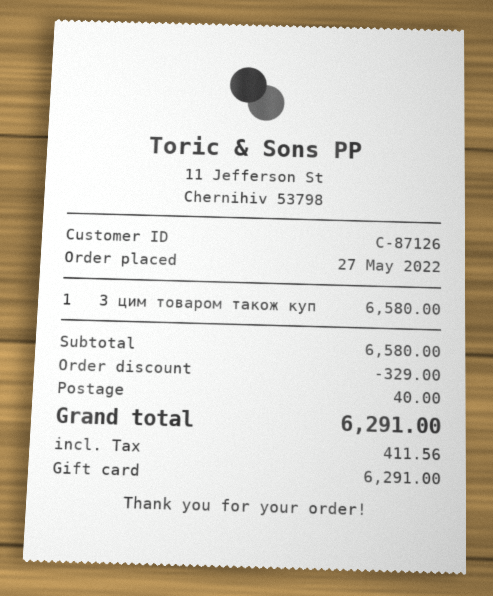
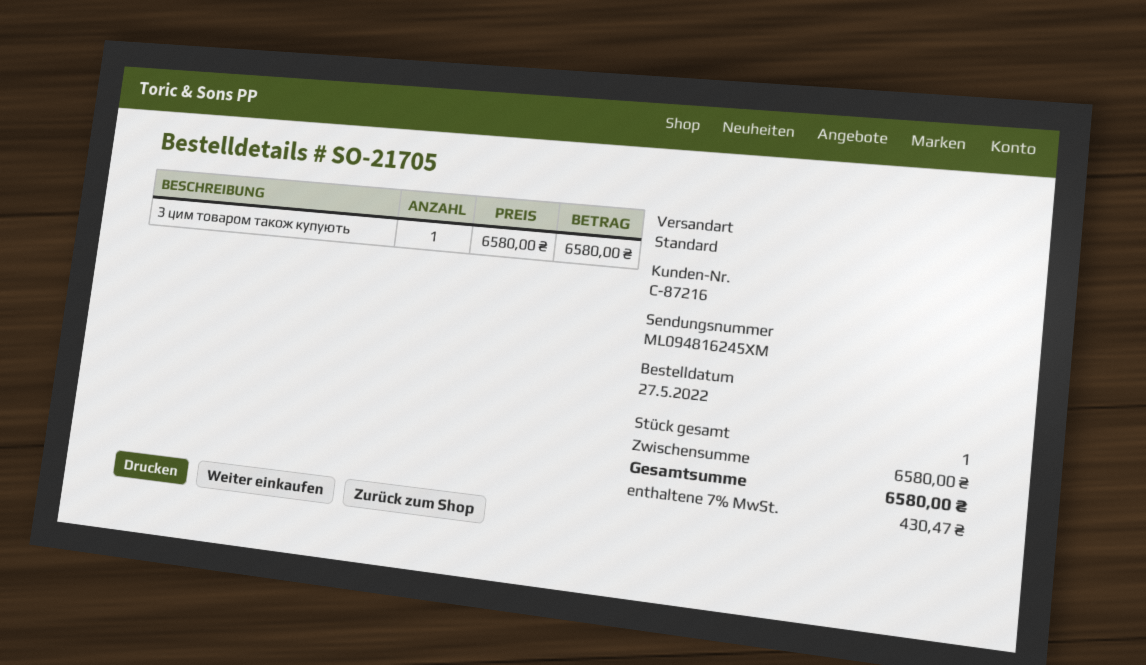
customer number: C-87126 -> C-87216
discount: 329.00 -> none
shipping: 40.00 -> none
tax: 411.56 -> 430.47
total: 6291.00 -> 6580.00

